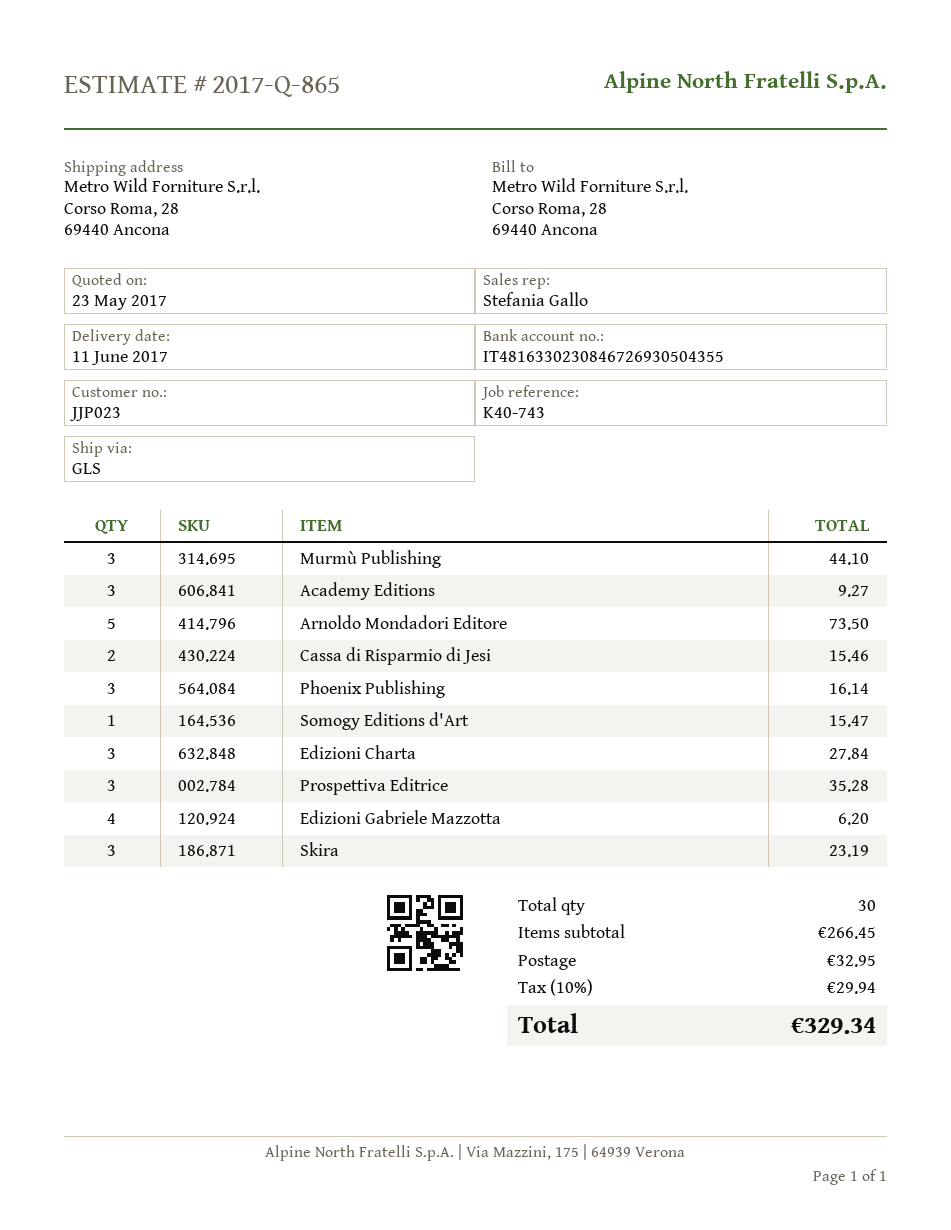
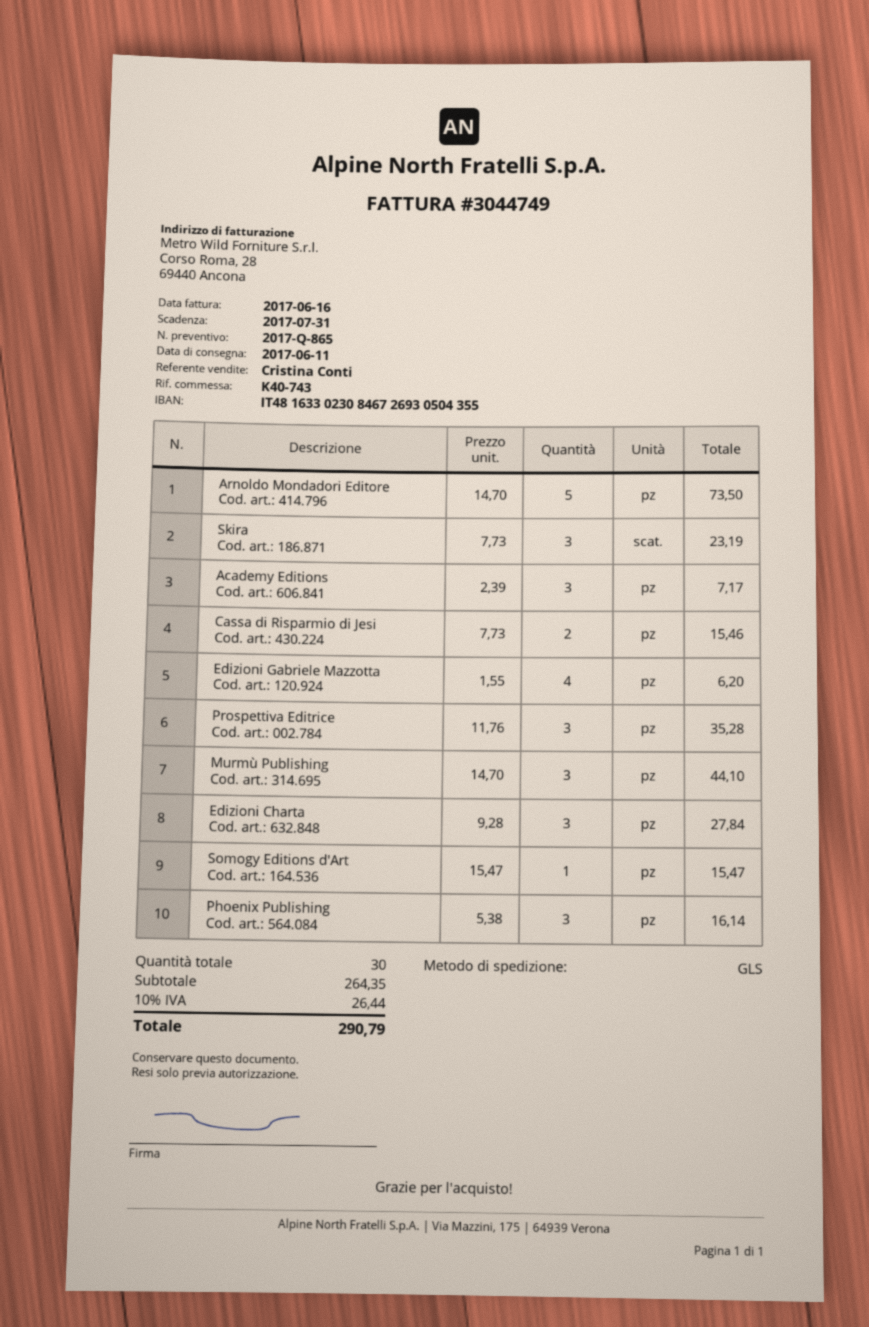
sales rep: Stefania Gallo -> Cristina Conti
Academy Editions: 3 for 9.27 -> 3 for 7.17
subtotal: 266.45 -> 264.35
shipping: 32.95 -> none
tax: 10% = 29.94 -> 10% = 26.44
total: 329.34 -> 290.79

